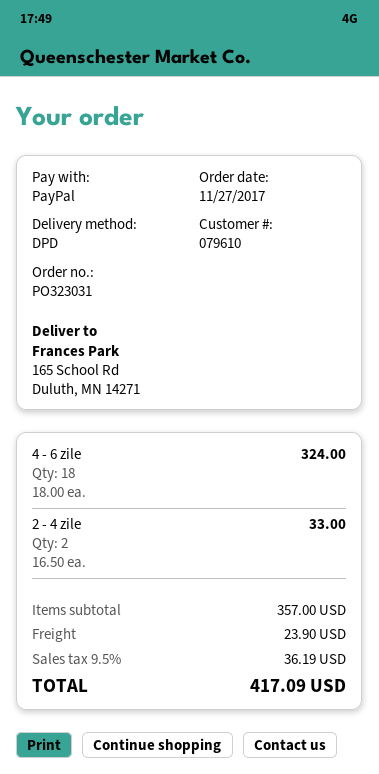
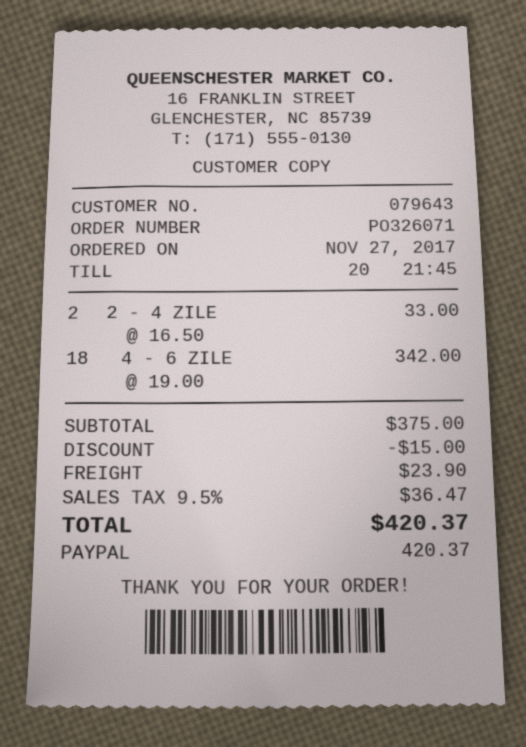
order number: PO323031 -> PO326071
customer number: 079610 -> 079643
4 - 6 zile: 18 x 18.00 = 324.00 -> 18 x 19.00 = 342.00
subtotal: 357.00 -> 375.00
discount: none -> 15.00
tax: 9.5% = 36.19 -> 9.5% = 36.47
total: 417.09 -> 420.37

